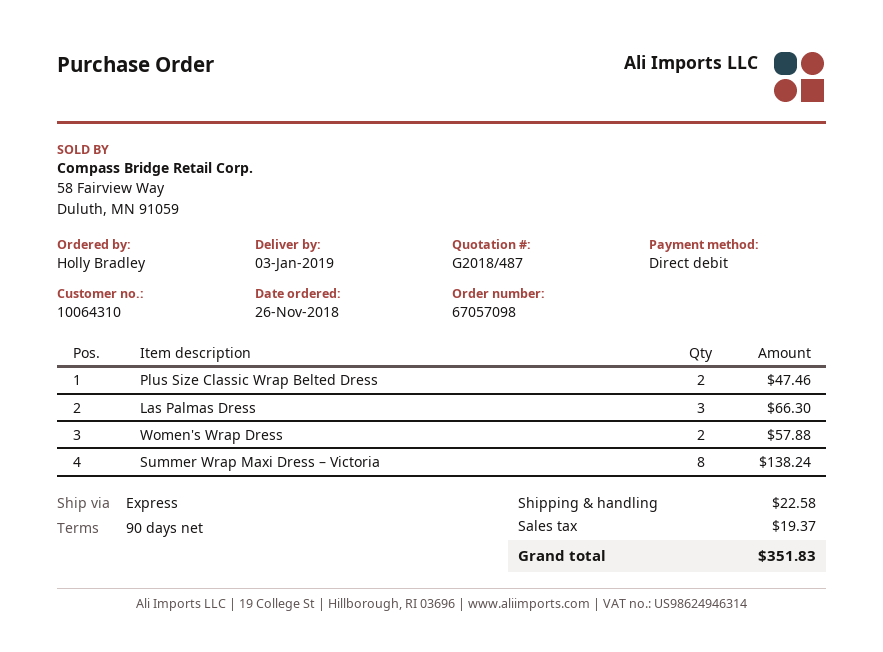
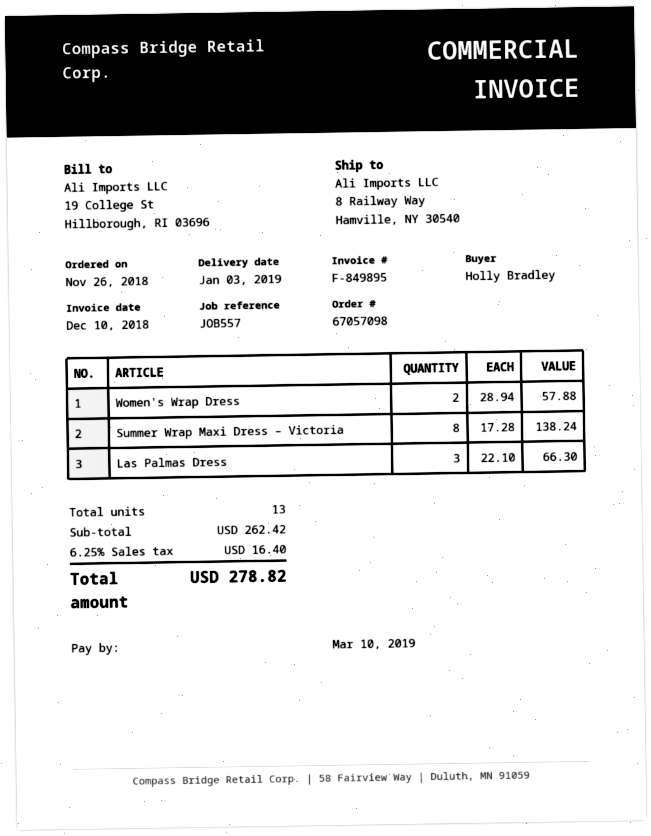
Plus Size Classic Wrap Belted Dress: 2 for 47.46 -> none
shipping: 22.58 -> none
tax: 19.37 -> 16.40
total: 351.83 -> 278.82

